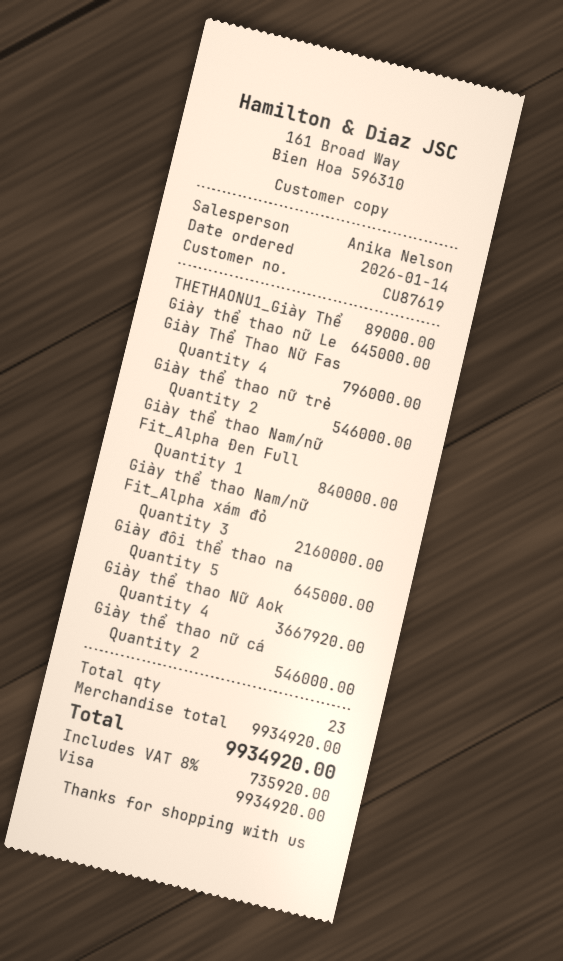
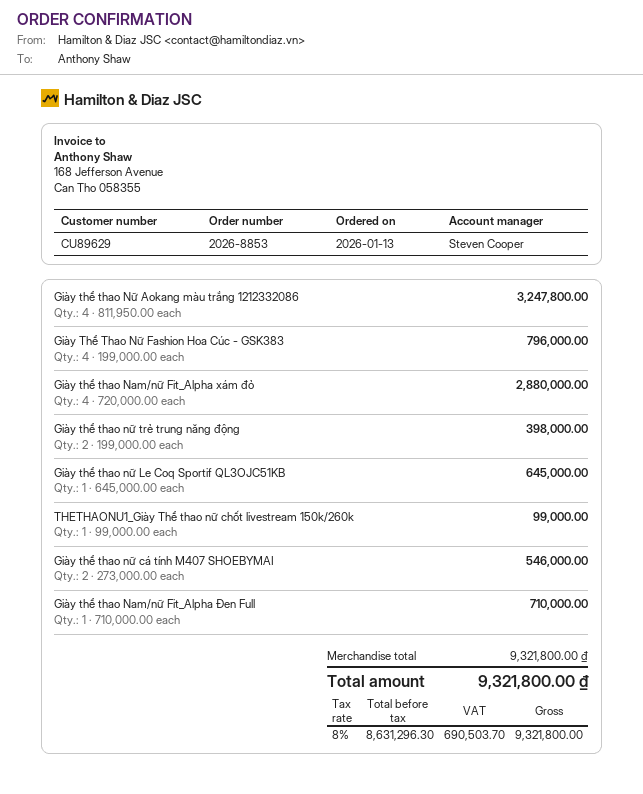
order date: 2026-01-14 -> 2026-01-13
customer number: CU87619 -> CU89629
sales rep: Anika Nelson -> Steven Cooper
THETHAONU1_Giày Thể: 1 for 89000.00 -> 1 for 99000.00
Giày thể thao nữ trẻ: 2 for 546000.00 -> 2 for 398000.00
Giày thể thao Nam/nữ Fit_Alpha Đen Full: 1 for 840000.00 -> 1 for 710000.00
Giày thể thao Nam/nữ Fit_Alpha xám đỏ: 3 for 2160000.00 -> 4 for 2880000.00
Giày đôi thể thao na: 5 for 645000.00 -> none
Giày thể thao Nữ Aok: 4 for 3667920.00 -> 4 for 3247800.00
subtotal: 9934920.00 -> 9321800.00
tax: 8% = 735920.00 -> 8% = 690503.70
total: 9934920.00 -> 9321800.00

